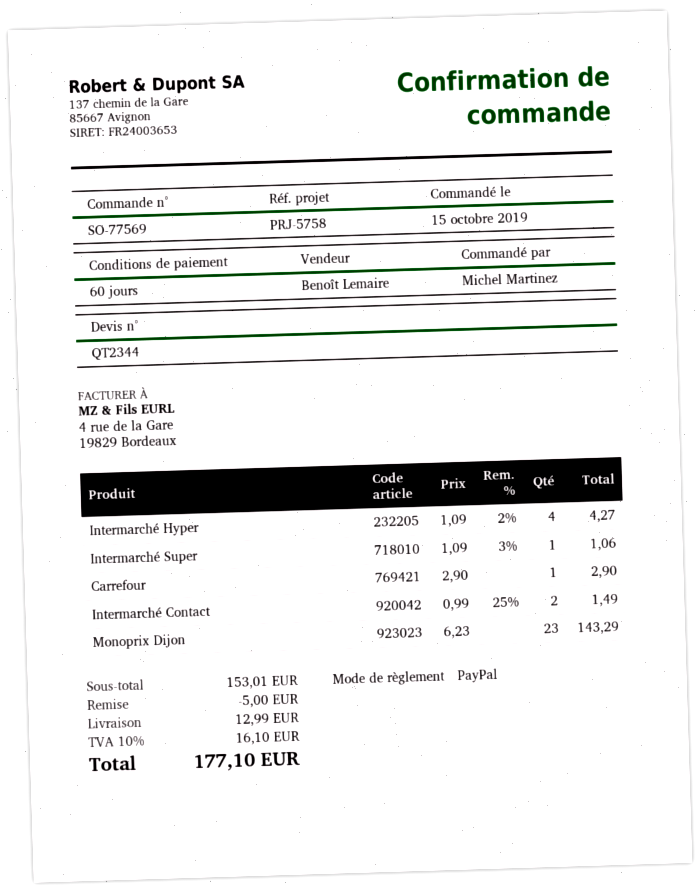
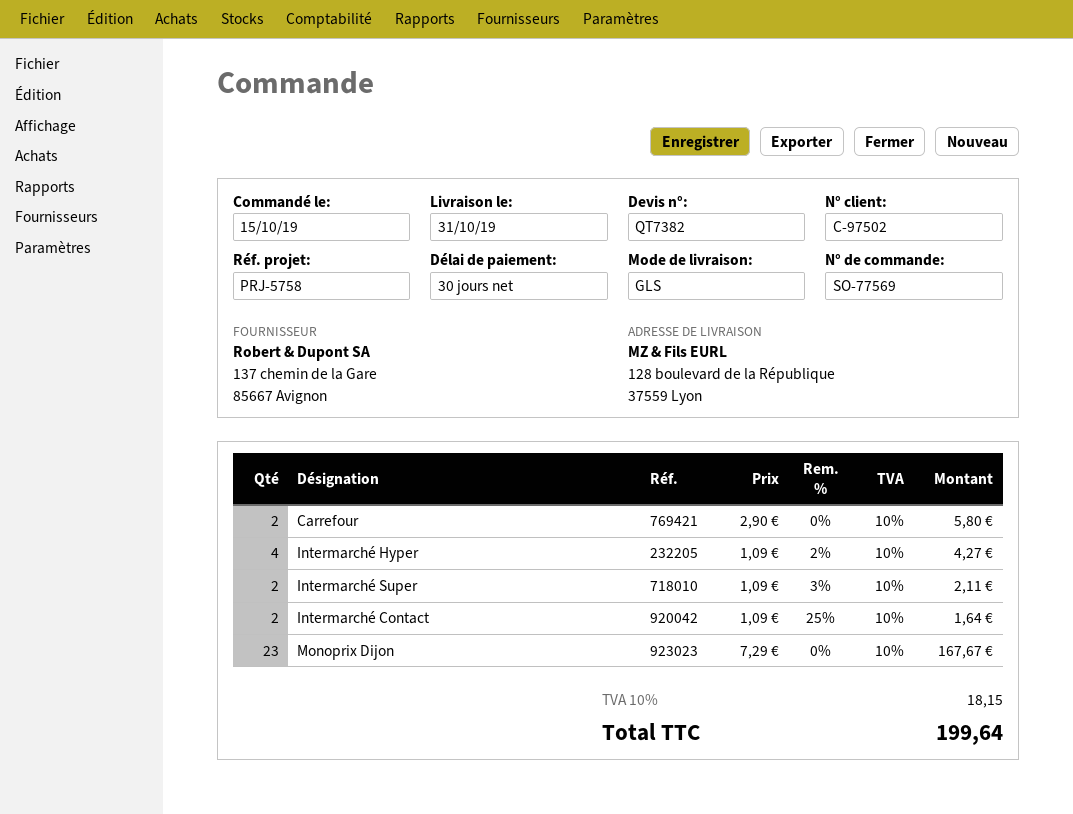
quote number: QT2344 -> QT7382
payment terms: 60 days -> 30 days
Intermarché Super: 1 x 1.09 - 3% = 1.06 -> 2 x 1.09 - 3% = 2.11
Carrefour: 1 x 2.90 = 2.90 -> 2 x 2.90 = 5.80
Intermarché Contact: 2 x 0.99 - 25% = 1.49 -> 2 x 1.09 - 25% = 1.64
Monoprix Dijon: 23 x 6.23 = 143.29 -> 23 x 7.29 = 167.67
discount: 5.00 -> none
shipping: 12.99 -> none
tax: 10% = 16.10 -> 10% = 18.15
total: 177.10 -> 199.64

